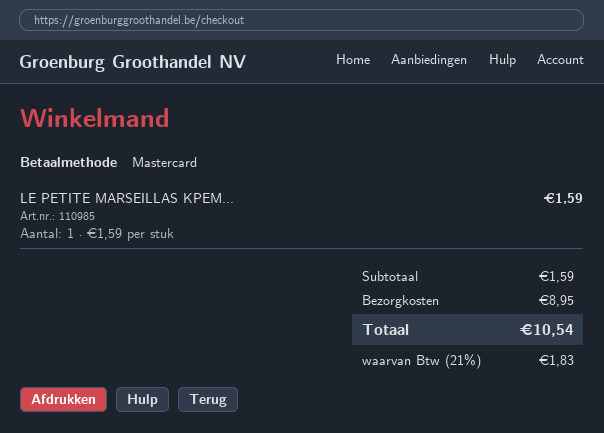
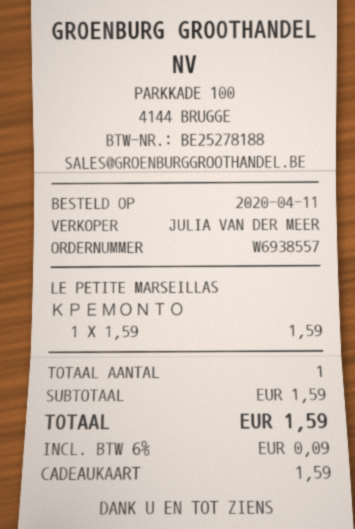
payment method: Mastercard -> gift card
shipping: 8.95 -> none
tax: 21% = 1.83 -> 6% = 0.09
total: 10.54 -> 1.59

